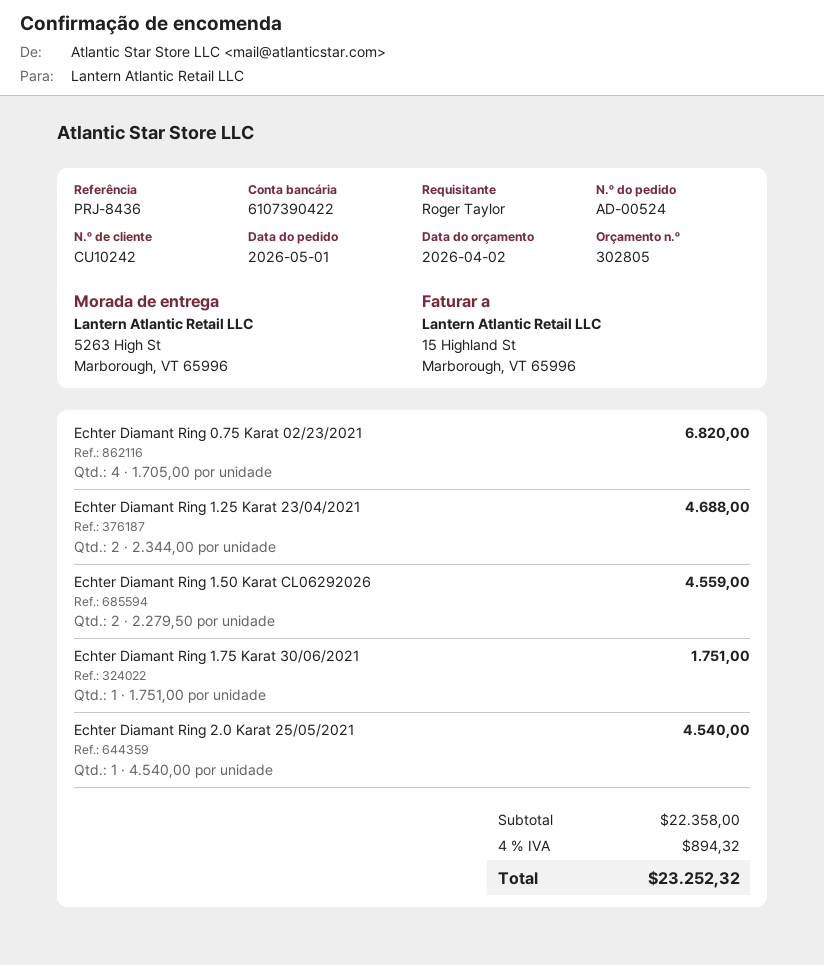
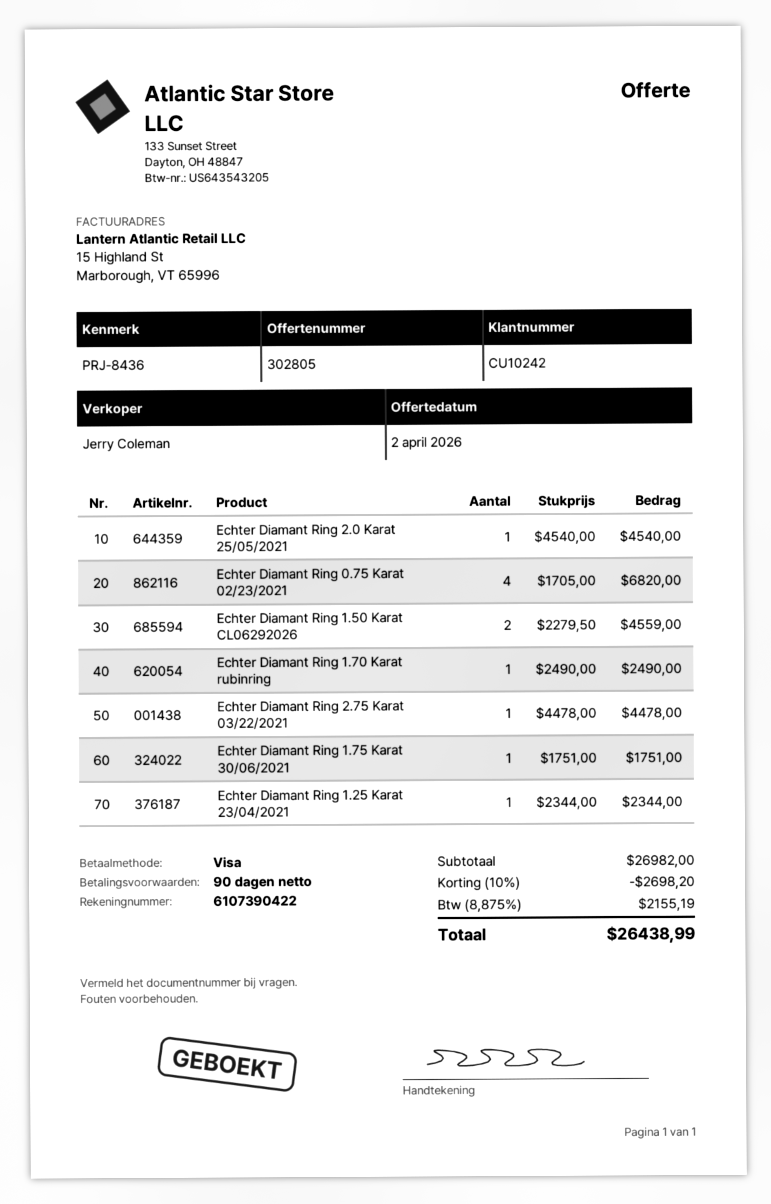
Echter Diamant Ring 1.25 Karat 23/04/2021: 2 x 2344.00 = 4688.00 -> 1 x 2344.00 = 2344.00
Echter Diamant Ring 1.70 Karat rubinring: none -> 1 x 2490.00 = 2490.00
Echter Diamant Ring 2.75 Karat 03/22/2021: none -> 1 x 4478.00 = 4478.00
subtotal: 22358.00 -> 26982.00
discount: none -> 10% = 2698.20
tax: 4% = 894.32 -> 8.875% = 2155.19
total: 23252.32 -> 26438.99

